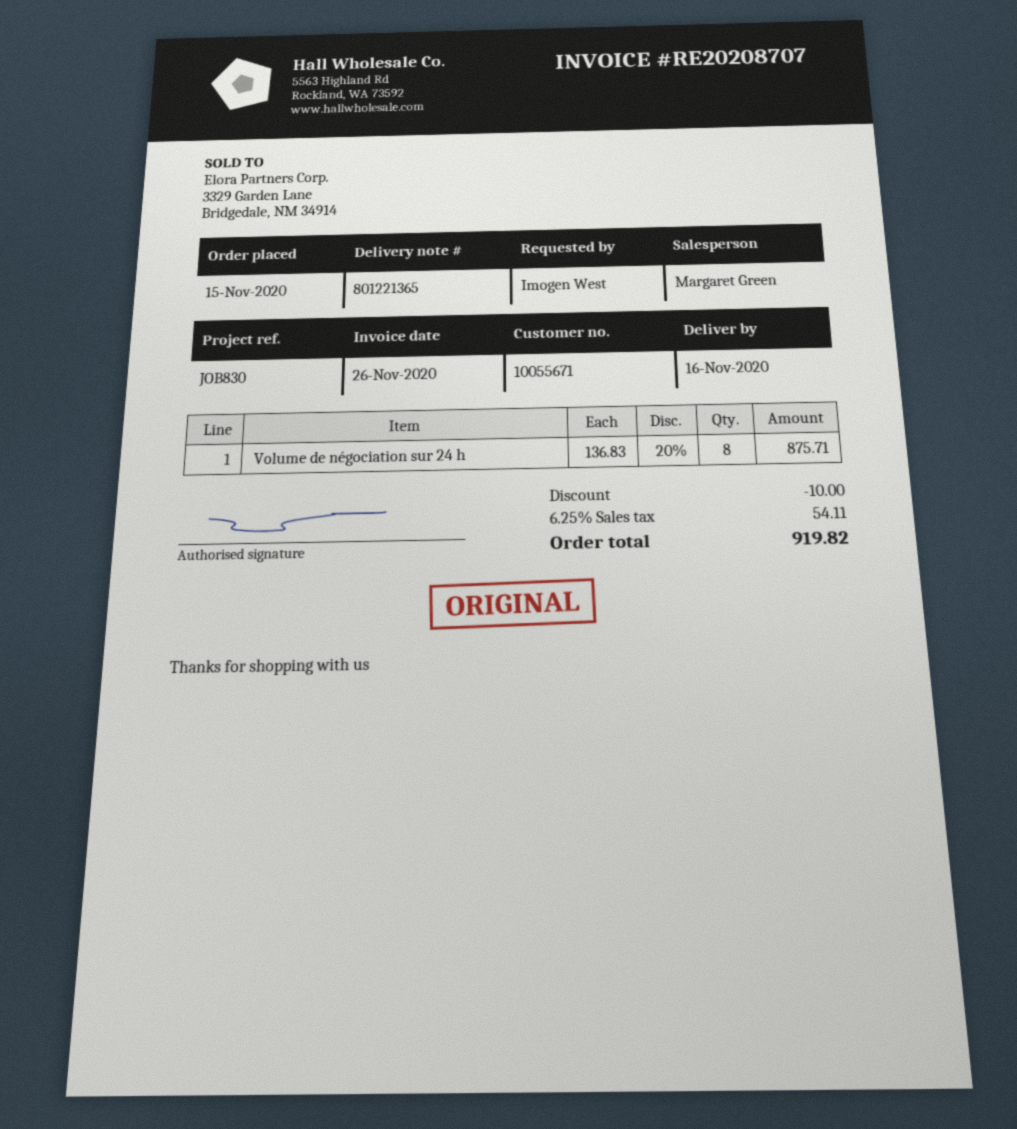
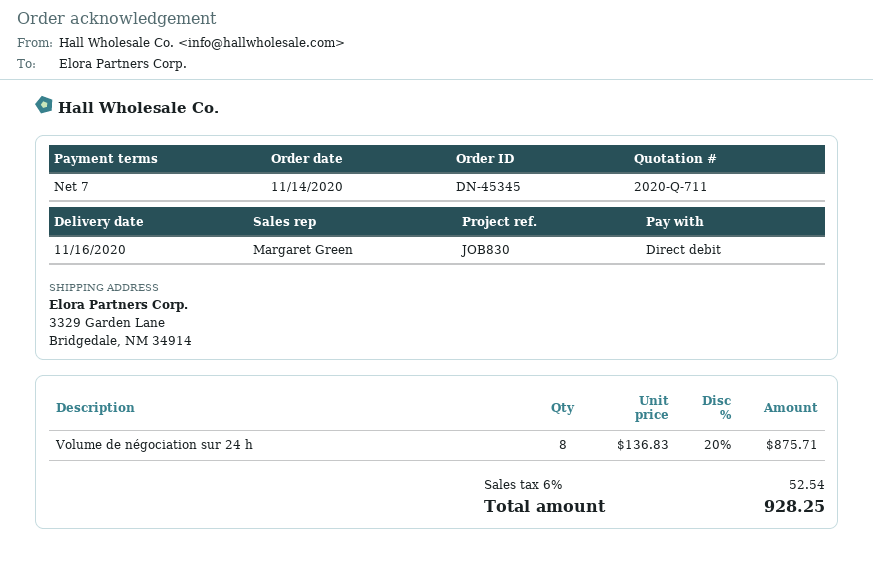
order date: 2020-11-15 -> 2020-11-14
discount: 10.00 -> none
tax: 6.25% = 54.11 -> 6% = 52.54
total: 919.82 -> 928.25

